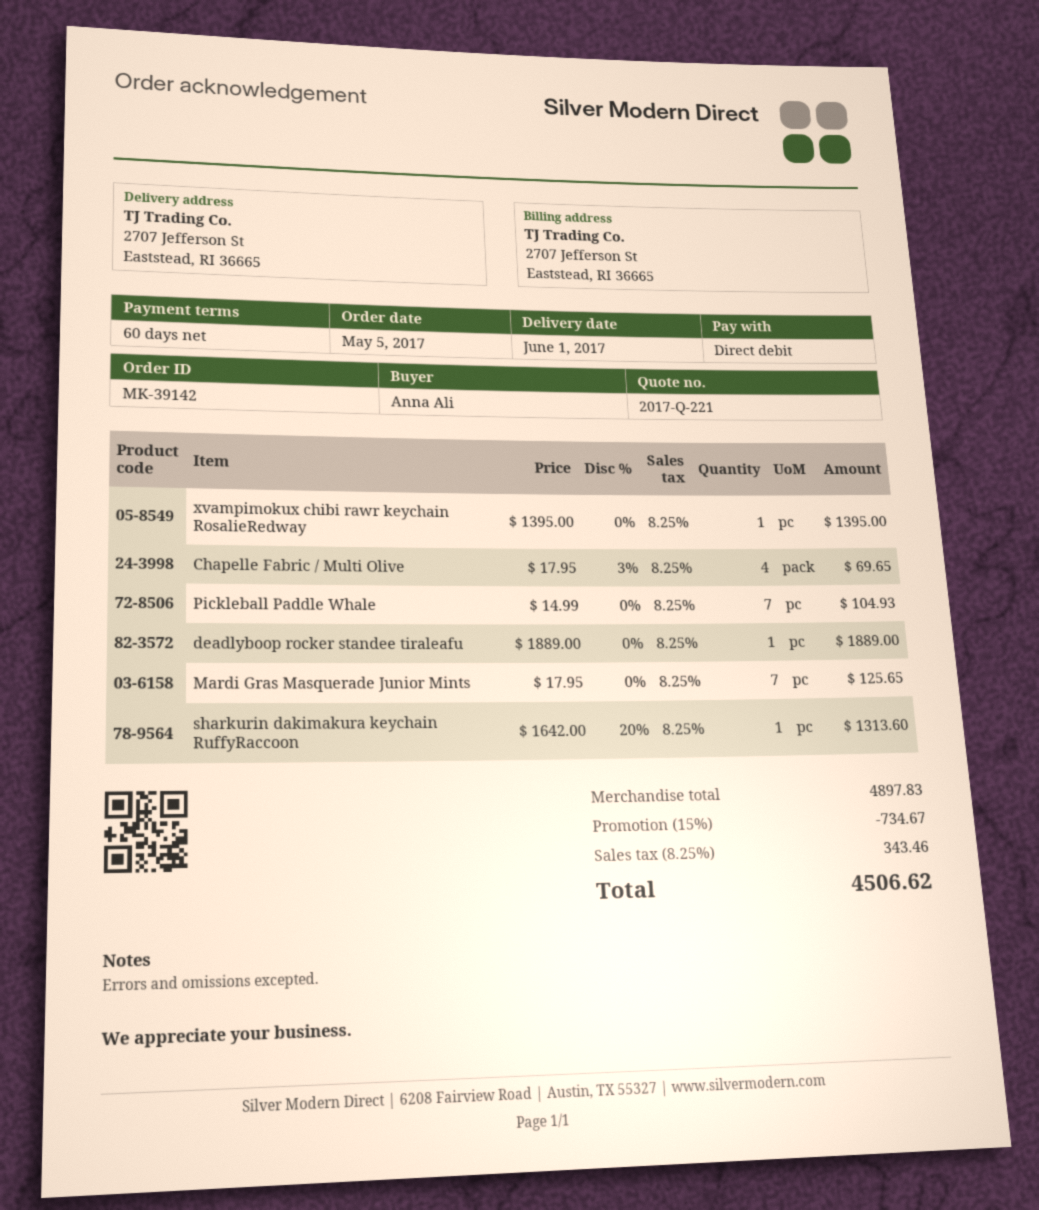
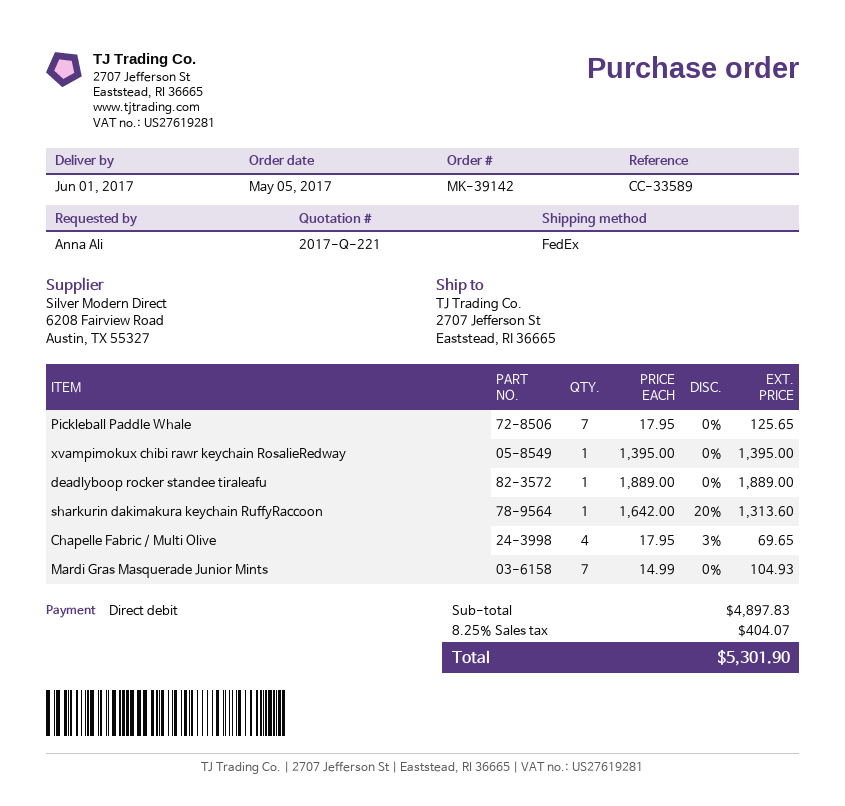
Pickleball Paddle Whale: 7 x 14.99 = 104.93 -> 7 x 17.95 = 125.65
Mardi Gras Masquerade Junior Mints: 7 x 17.95 = 125.65 -> 7 x 14.99 = 104.93
discount: 15% = 734.67 -> none
tax: 8.25% = 343.46 -> 8.25% = 404.07
total: 4506.62 -> 5301.90

